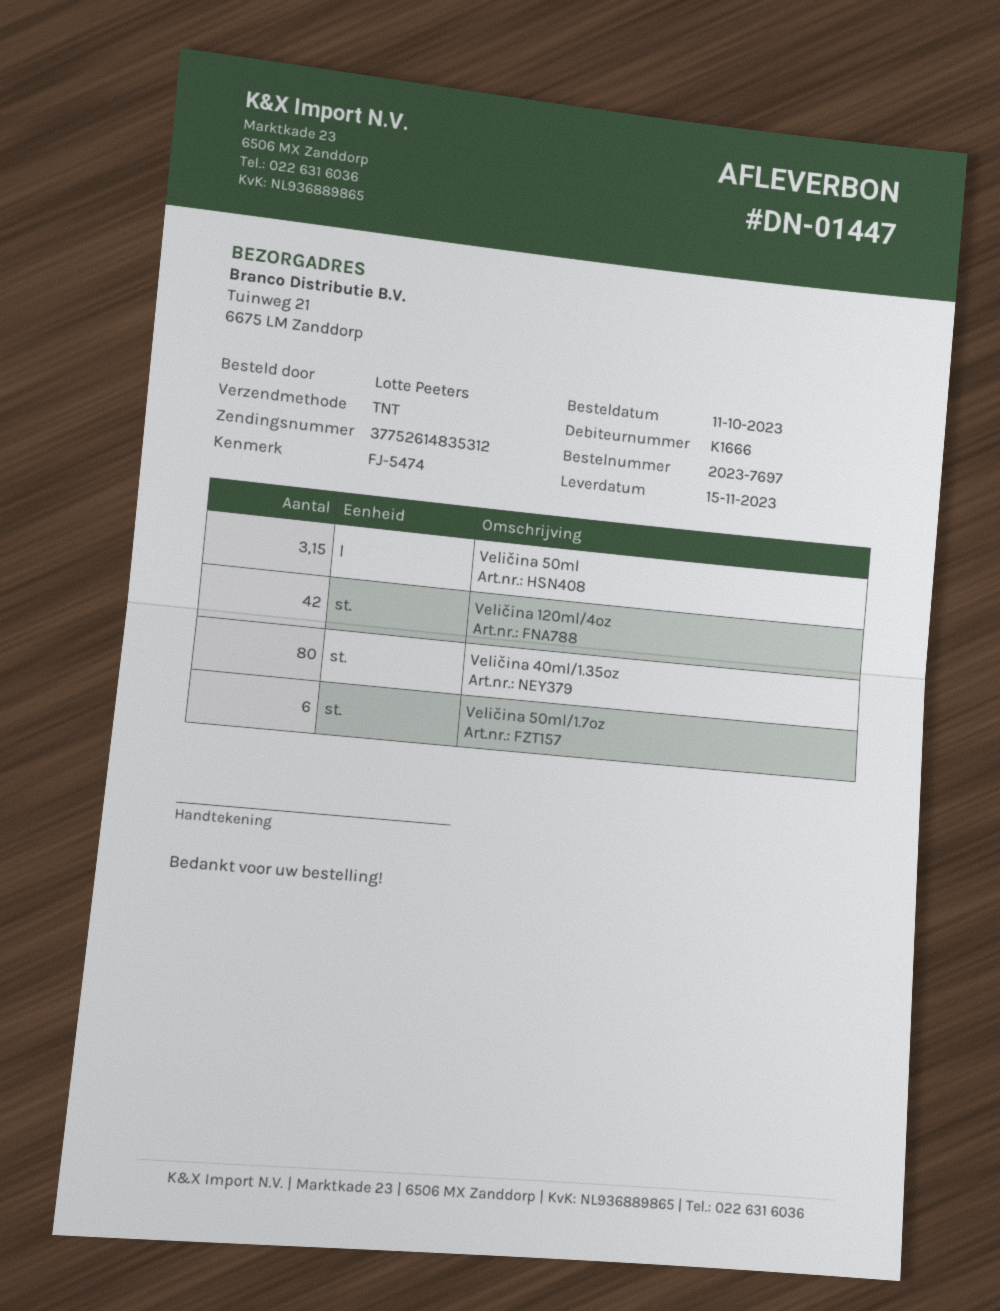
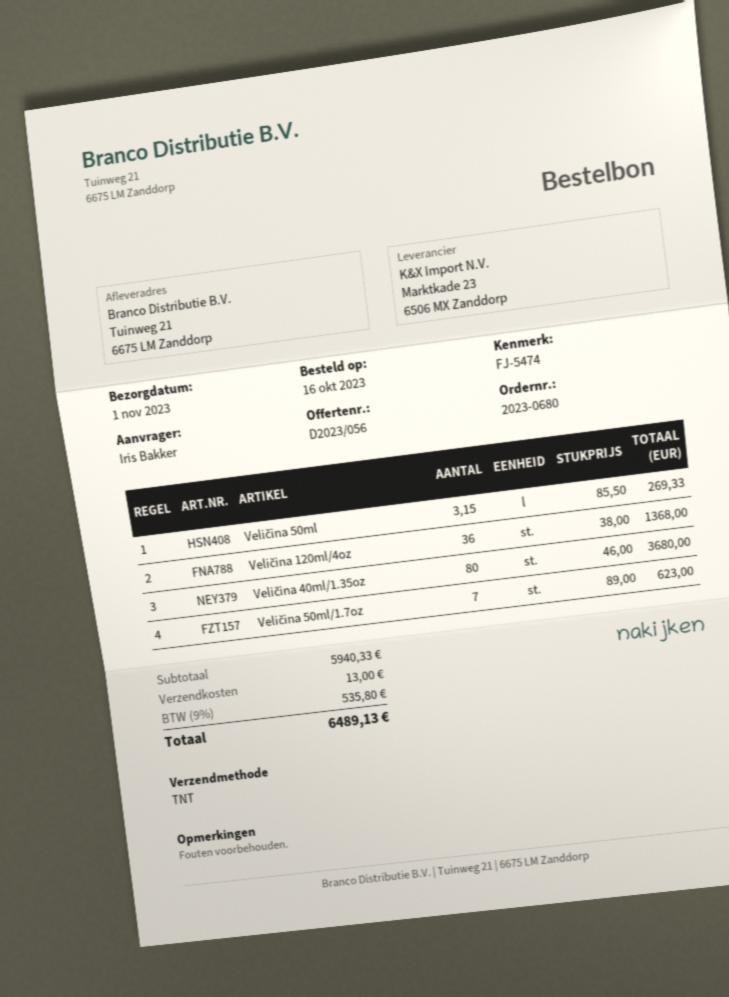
order number: 2023-7697 -> 2023-0680
order date: 2023-10-11 -> 2023-10-16
delivery date: 2023-11-15 -> 2023-11-01
ordered by: Lotte Peeters -> Iris Bakker
Veličina 120ml/4oz: 42 -> 36
Veličina 50ml/1.7oz: 6 -> 7

